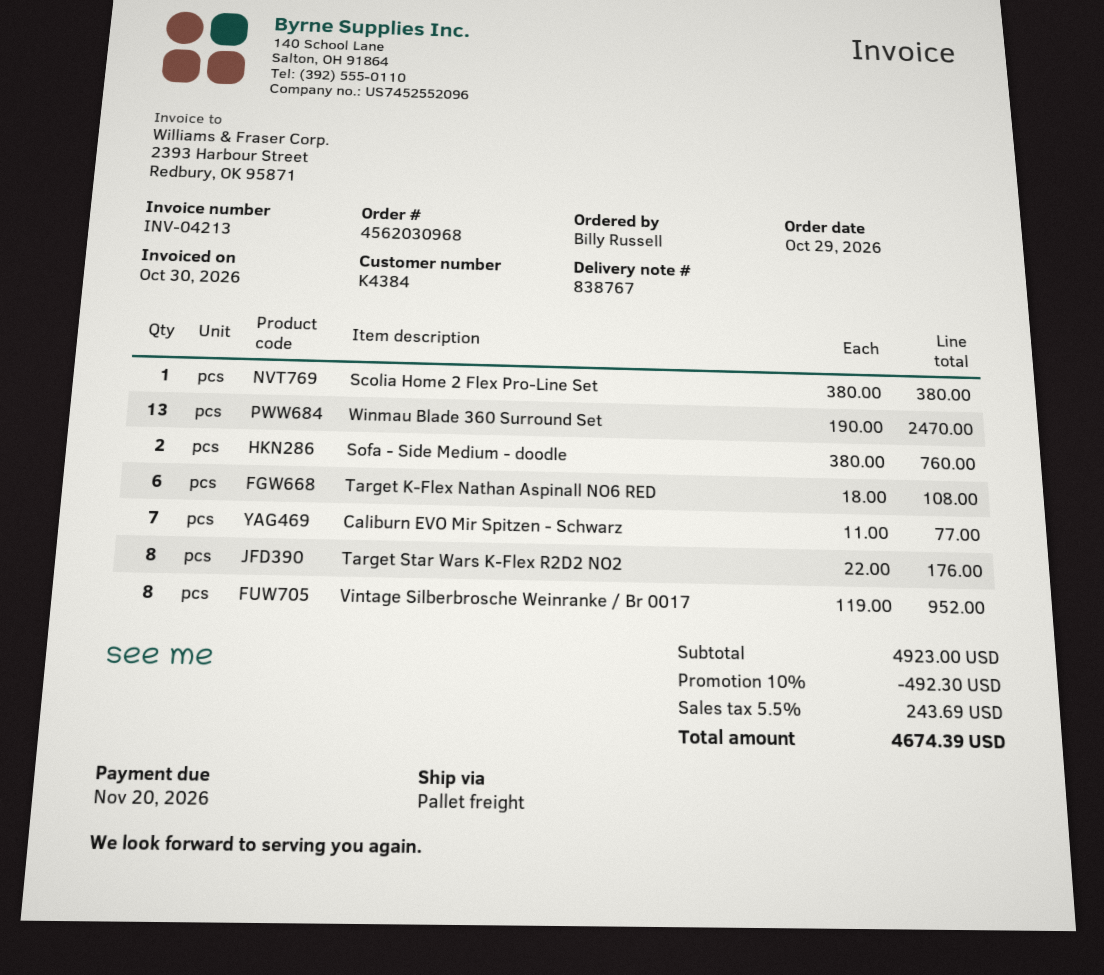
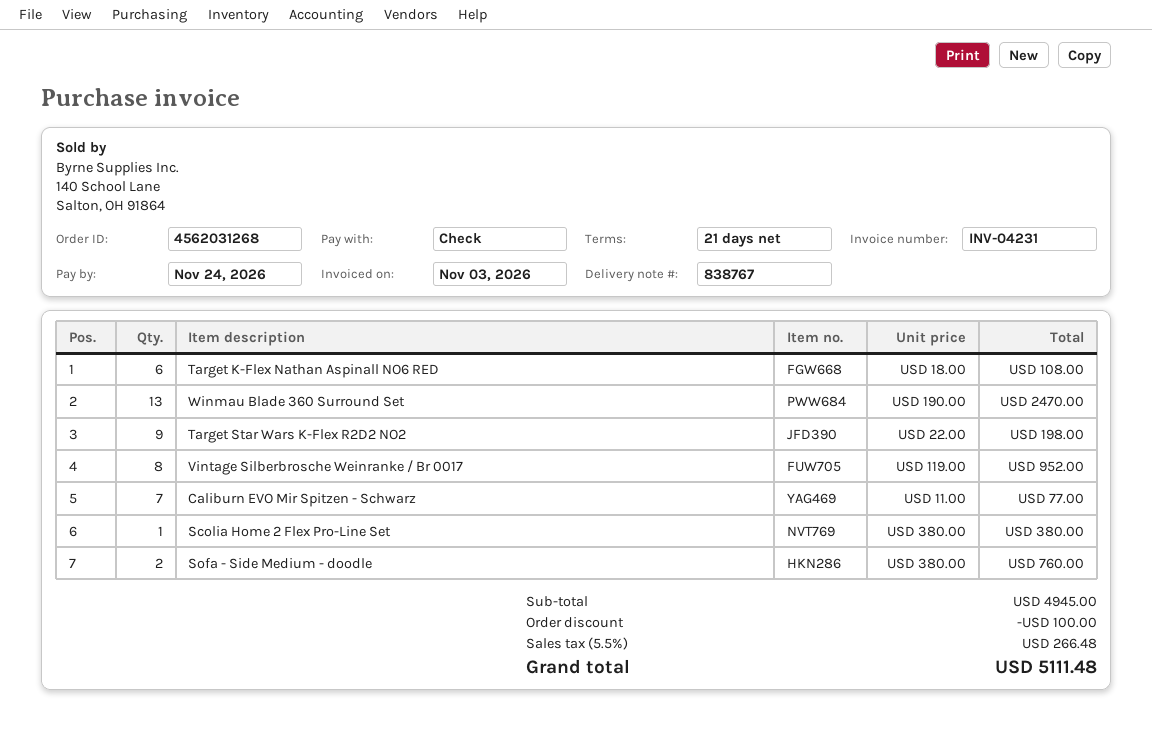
order number: 4562030968 -> 4562031268
invoice number: INV-04213 -> INV-04231
invoice date: 2026-10-30 -> 2026-11-03
due date: 2026-11-20 -> 2026-11-24
Target Star Wars K-Flex R2D2 NO2: 8 x 22.00 = 176.00 -> 9 x 22.00 = 198.00
subtotal: 4923.00 -> 4945.00
discount: 492.30 -> 100.00
tax: 5.5% = 243.69 -> 5.5% = 266.48
total: 4674.39 -> 5111.48

